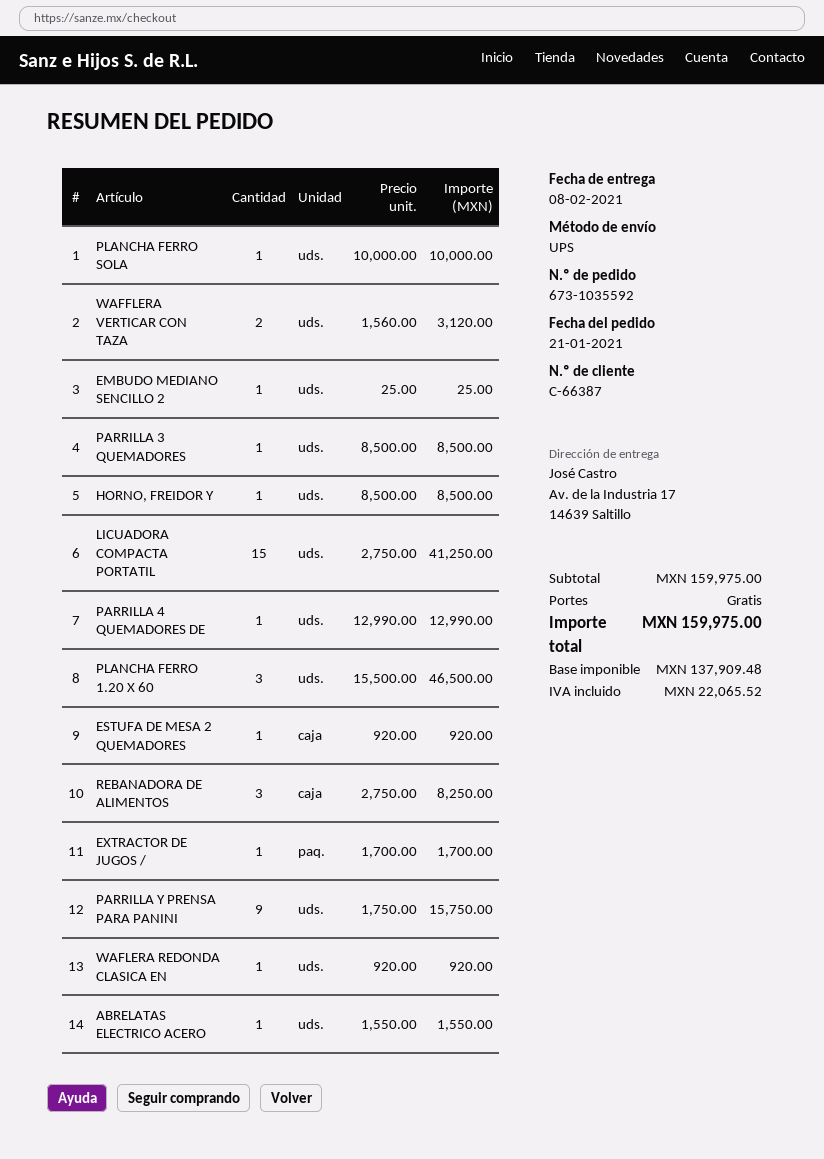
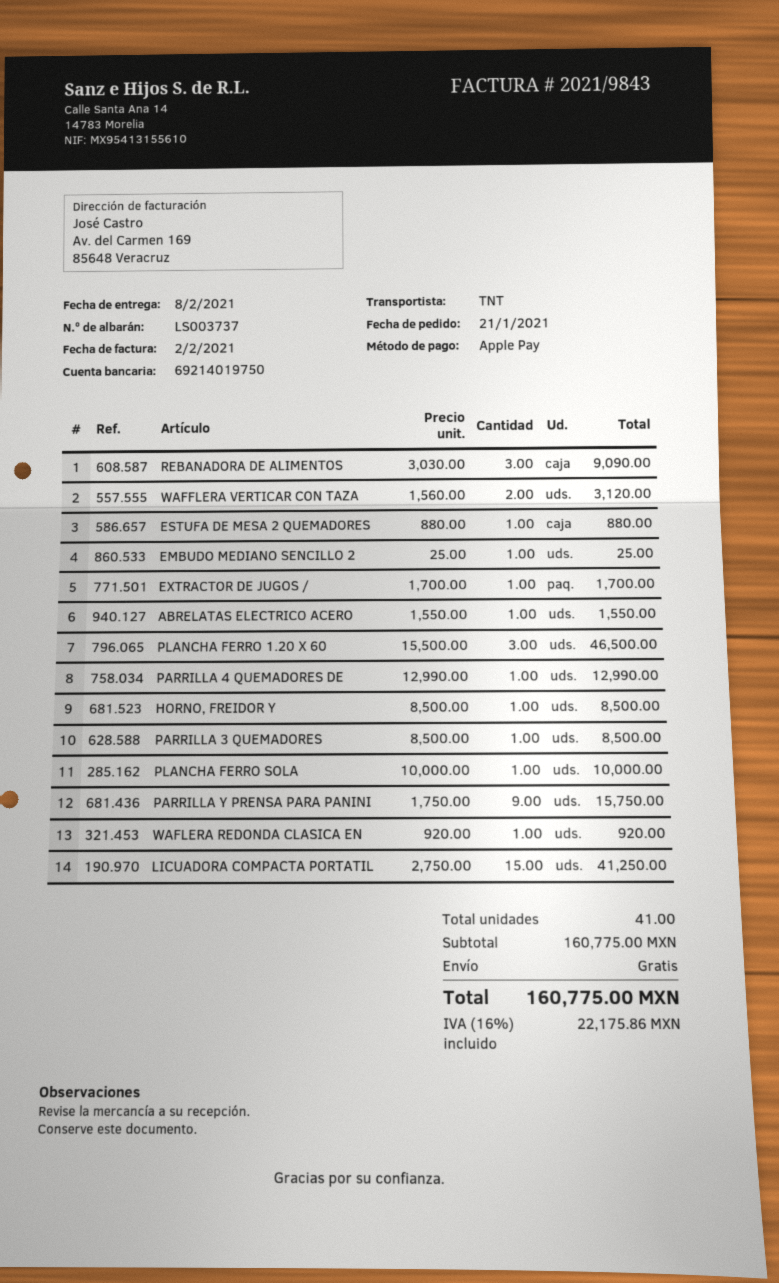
shipping method: UPS -> TNT
ESTUFA DE MESA 2 QUEMADORES: 1 x 920.00 = 920.00 -> 1 x 880.00 = 880.00
REBANADORA DE ALIMENTOS: 3 x 2750.00 = 8250.00 -> 3 x 3030.00 = 9090.00
subtotal: 159975.00 -> 160775.00
tax: 22065.52 -> 22175.86
total: 159975.00 -> 160775.00

